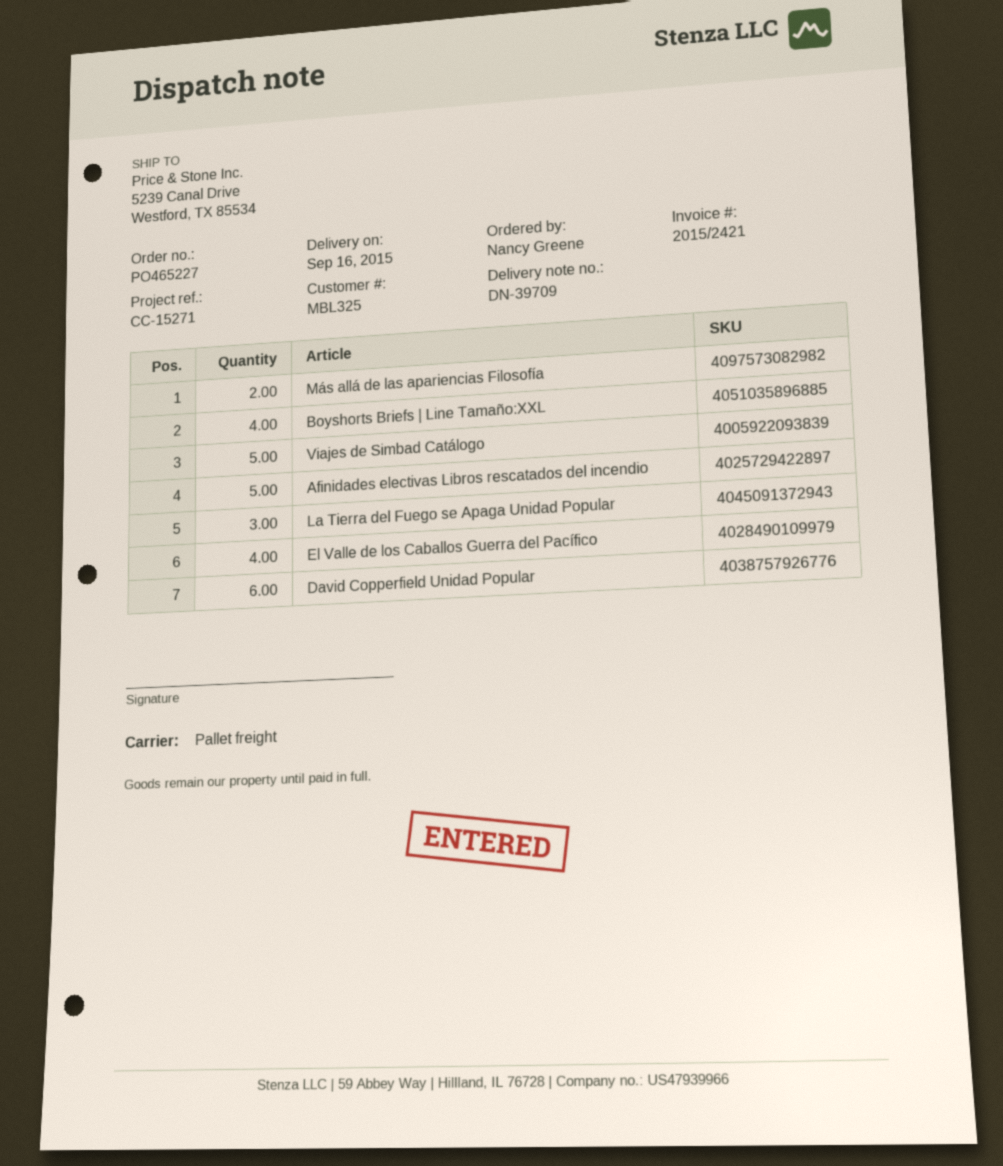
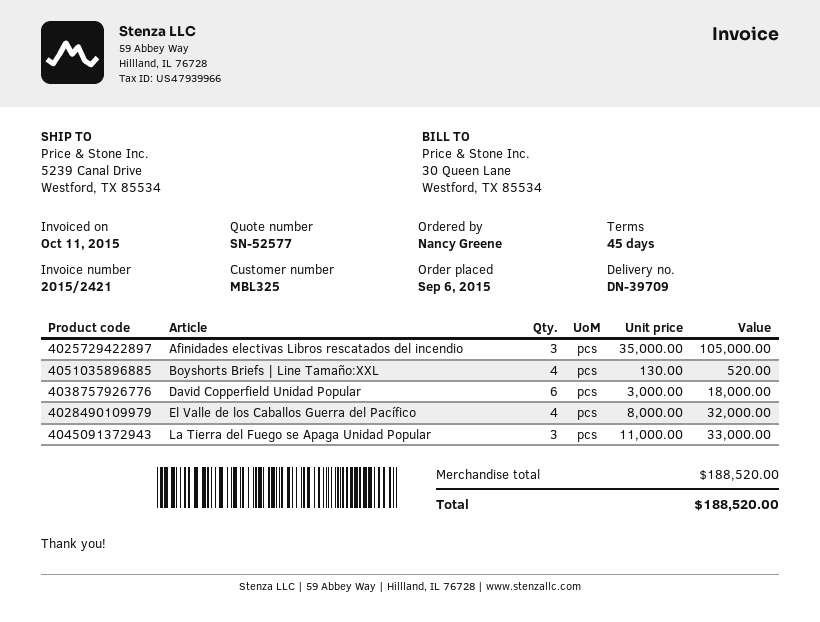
Más allá de las apariencias Filosofía: 2 -> none
Viajes de Simbad Catálogo: 5 -> none
Afinidades electivas Libros rescatados del incendio: 5 -> 3

